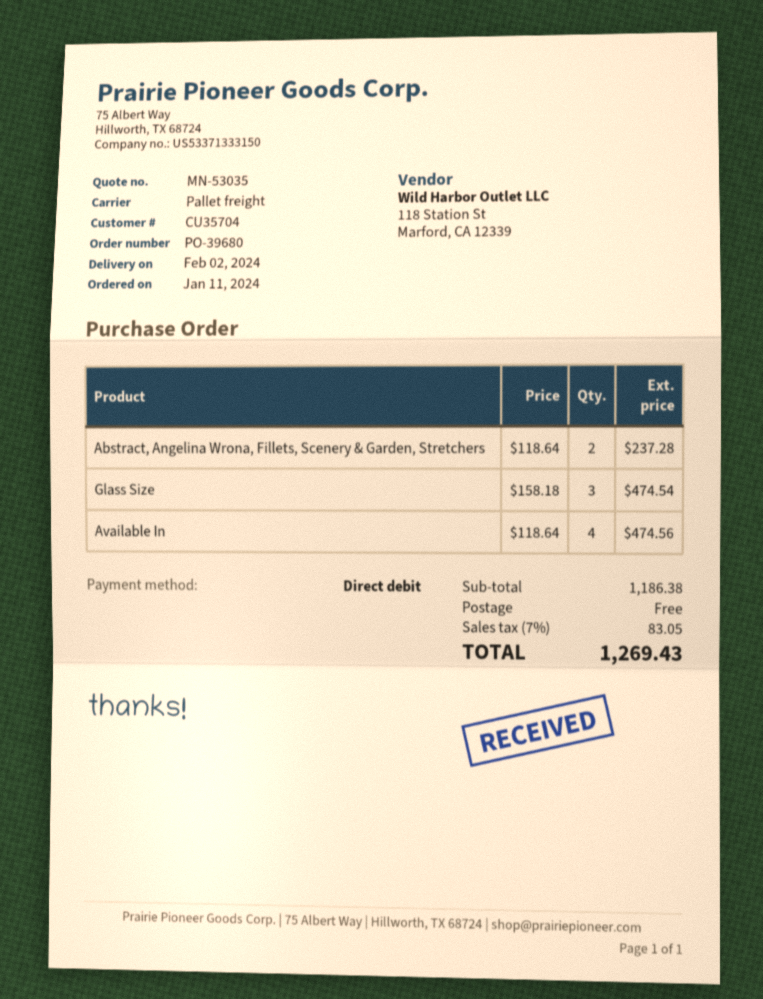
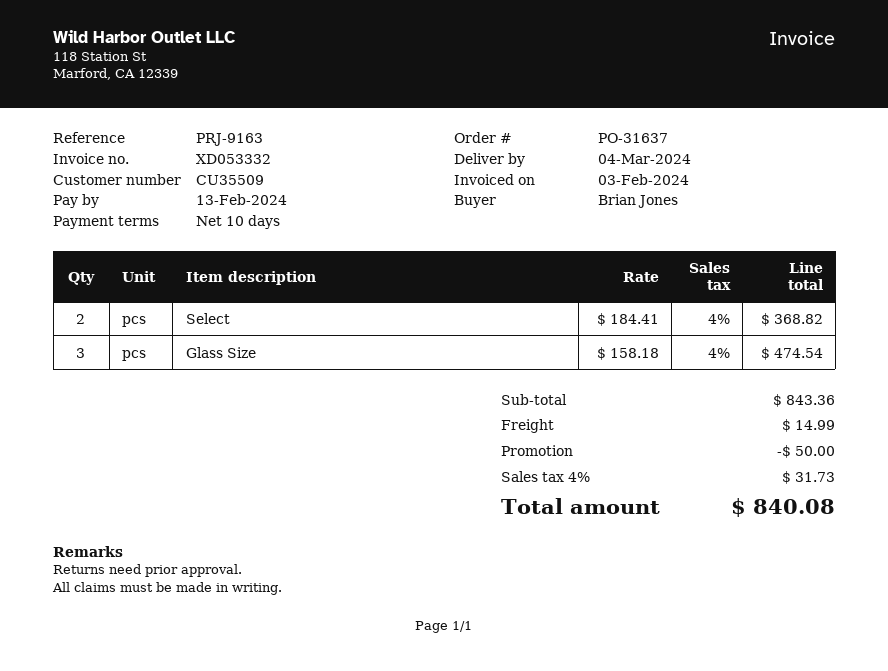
order number: PO-39680 -> PO-31637
delivery date: 2024-02-02 -> 2024-03-04
customer number: CU35704 -> CU35509
Abstract, Angelina Wrona, Fillets, Scenery & Garden, Stretchers: 2 x 118.64 = 237.28 -> none
Available In: 4 x 118.64 = 474.56 -> none
Select: none -> 2 x 184.41 = 368.82
subtotal: 1186.38 -> 843.36
discount: none -> 50.00
shipping: 0.00 -> 14.99
tax: 7% = 83.05 -> 4% = 31.73
total: 1269.43 -> 840.08

